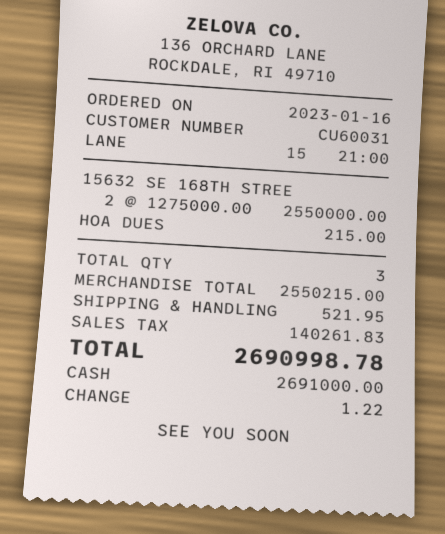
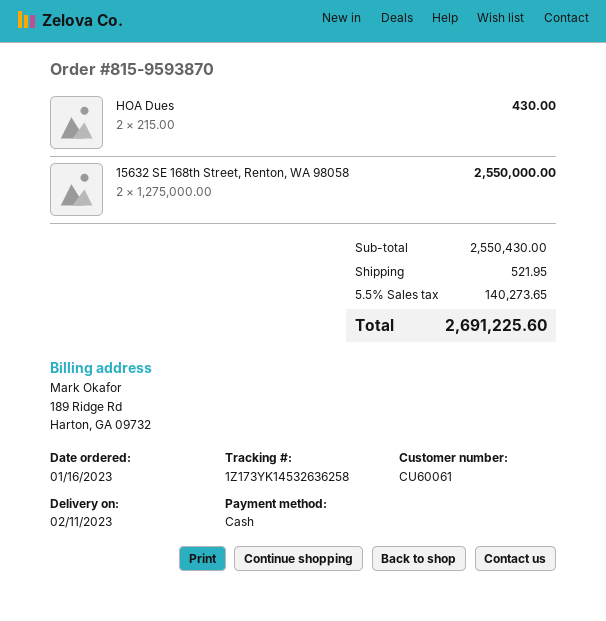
customer number: CU60031 -> CU60061
HOA DUES: 1 x 215.00 = 215.00 -> 2 x 215.00 = 430.00
subtotal: 2550215.00 -> 2550430.00
tax: 140261.83 -> 140273.65
total: 2690998.78 -> 2691225.60

